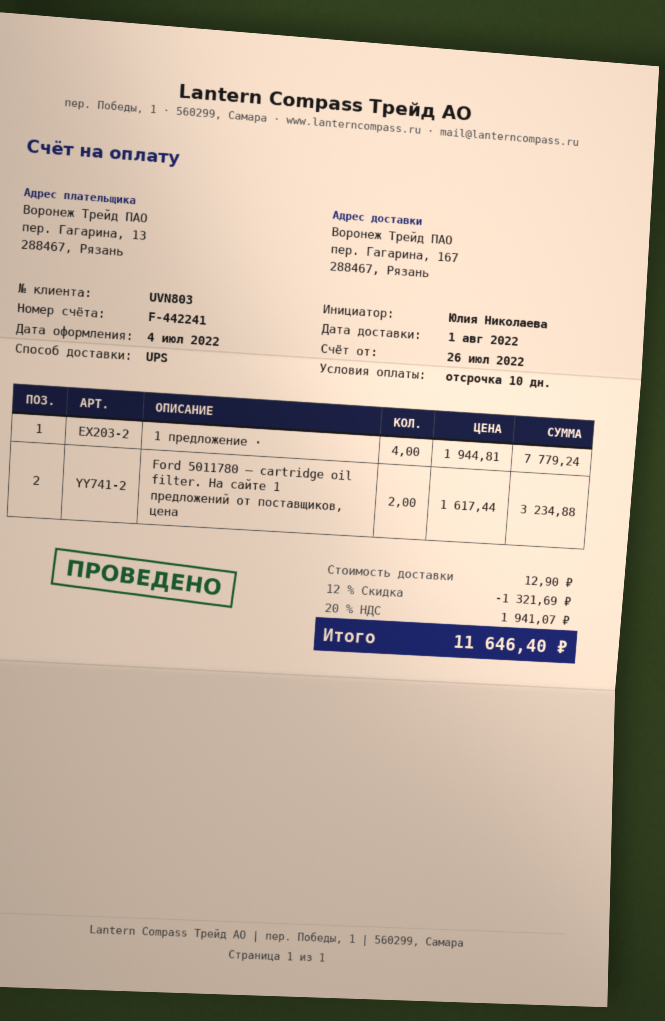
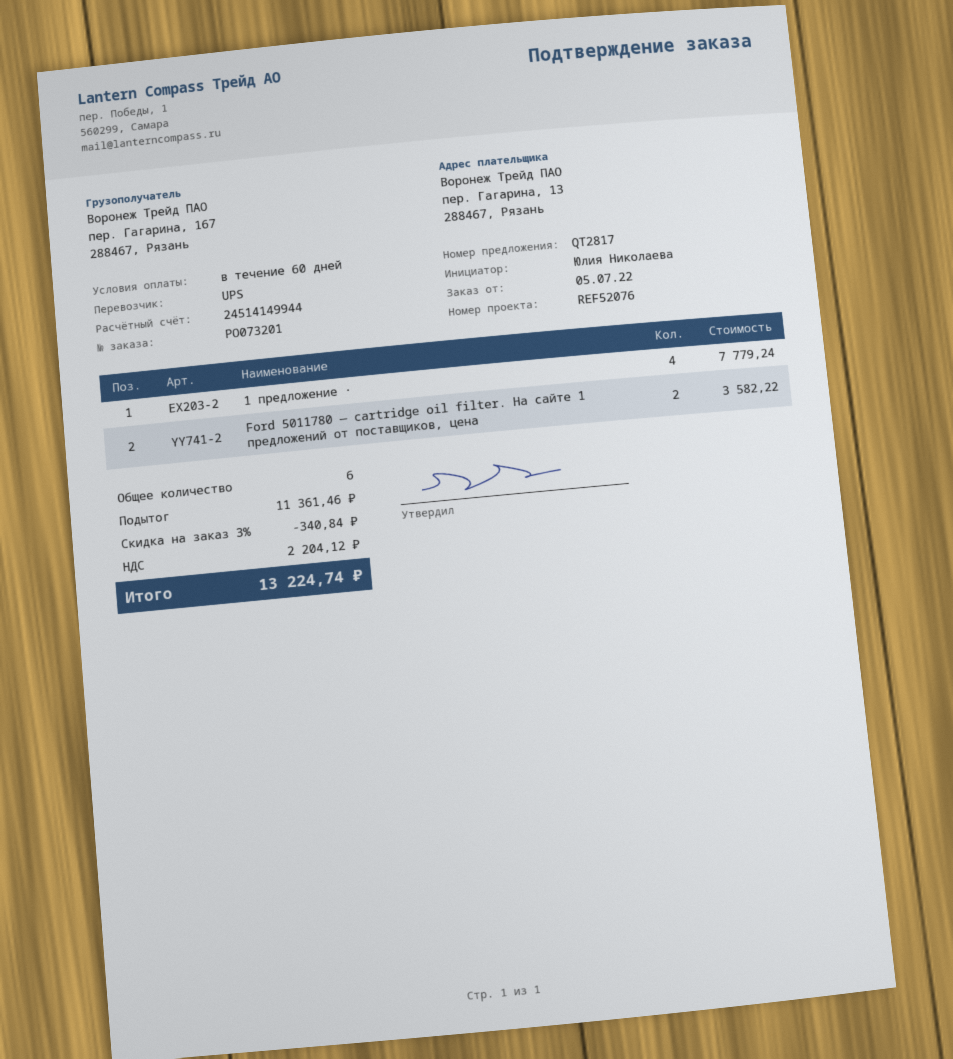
order date: 2022-07-04 -> 2022-07-05
payment terms: 10 days -> 60 days
Ford 5011780 — cartridge oil filter. На сайте 1 предложений от поставщиков, цена: 2 for 3234.88 -> 2 for 3582.22
discount: 12% = 1321.69 -> 3% = 340.84
shipping: 12.90 -> none
tax: 1941.07 -> 2204.12
total: 11646.40 -> 13224.74

